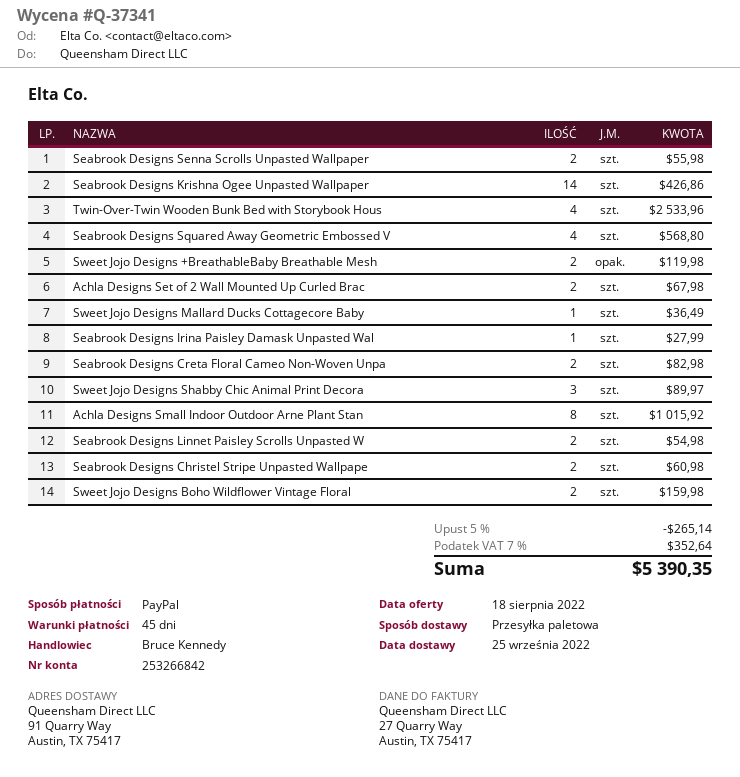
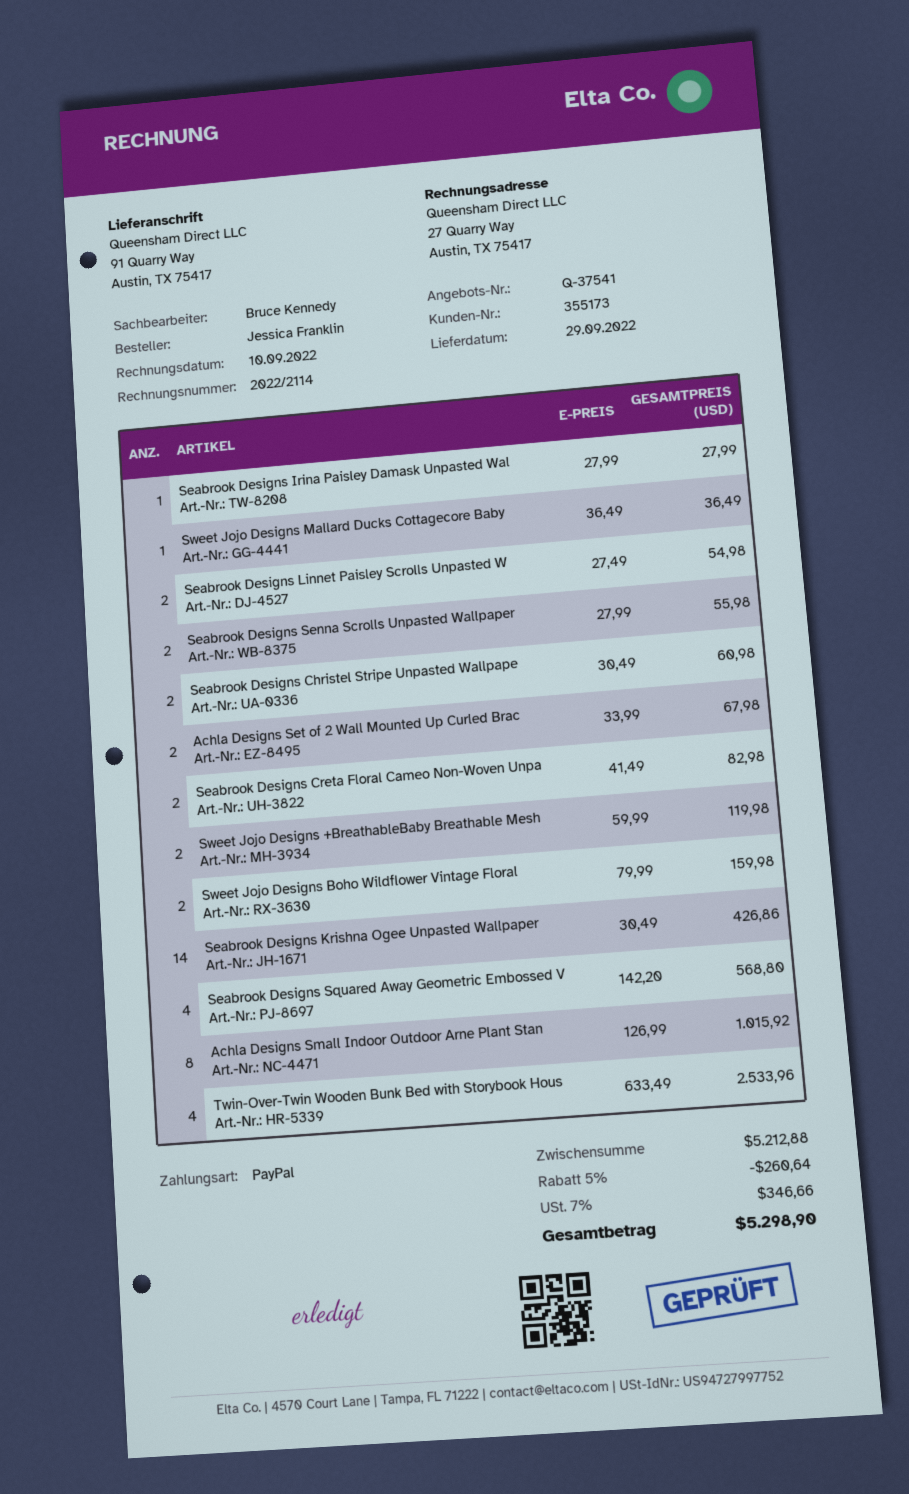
quote number: Q-37341 -> Q-37541
delivery date: 2022-09-25 -> 2022-09-29
Sweet Jojo Designs Shabby Chic Animal Print Decora: 3 for 89.97 -> none
discount: 5% = 265.14 -> 5% = 260.64
tax: 7% = 352.64 -> 7% = 346.66
total: 5390.35 -> 5298.90

